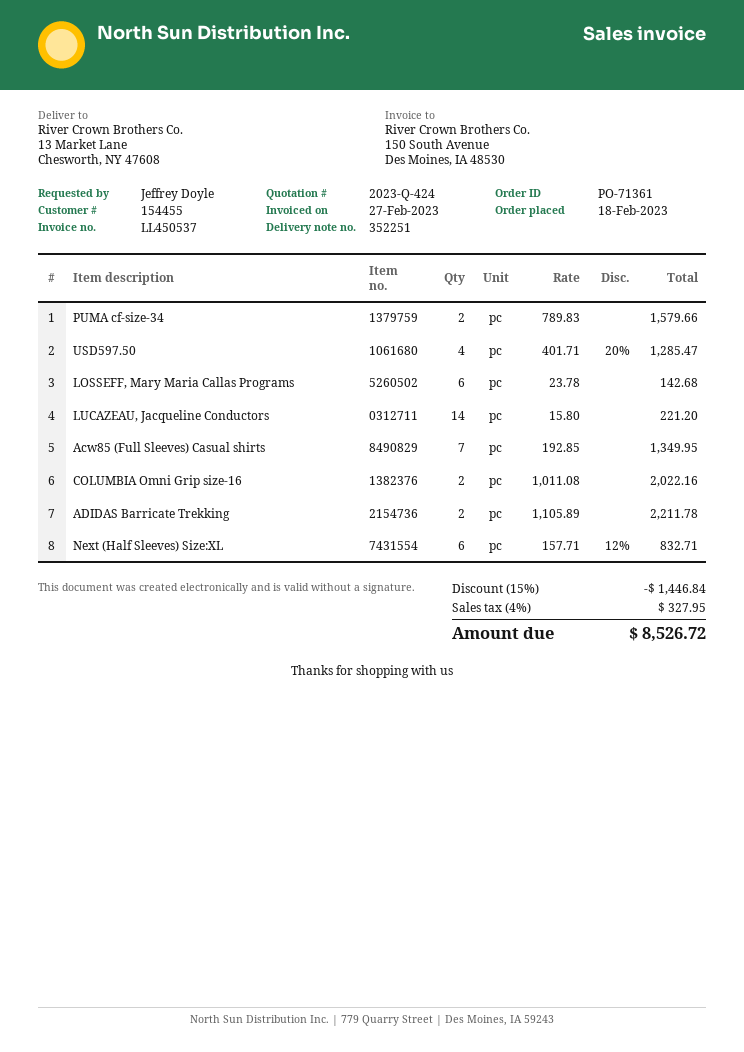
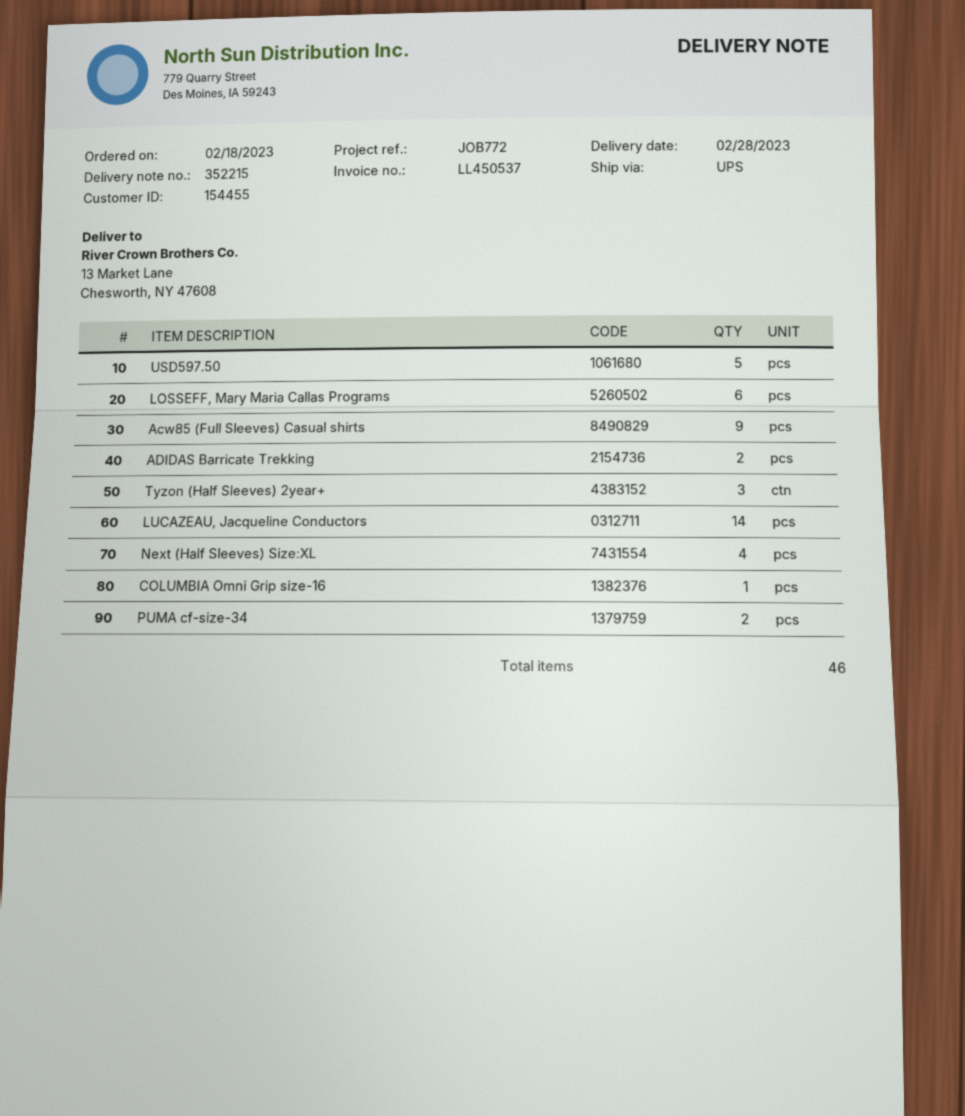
delivery note number: 352251 -> 352215
USD597.50: 4 -> 5
Acw85 (Full Sleeves) Casual shirts: 7 -> 9
COLUMBIA Omni Grip size-16: 2 -> 1
Next (Half Sleeves) Size:XL: 6 -> 4
Tyzon (Half Sleeves) 2year+: none -> 3

